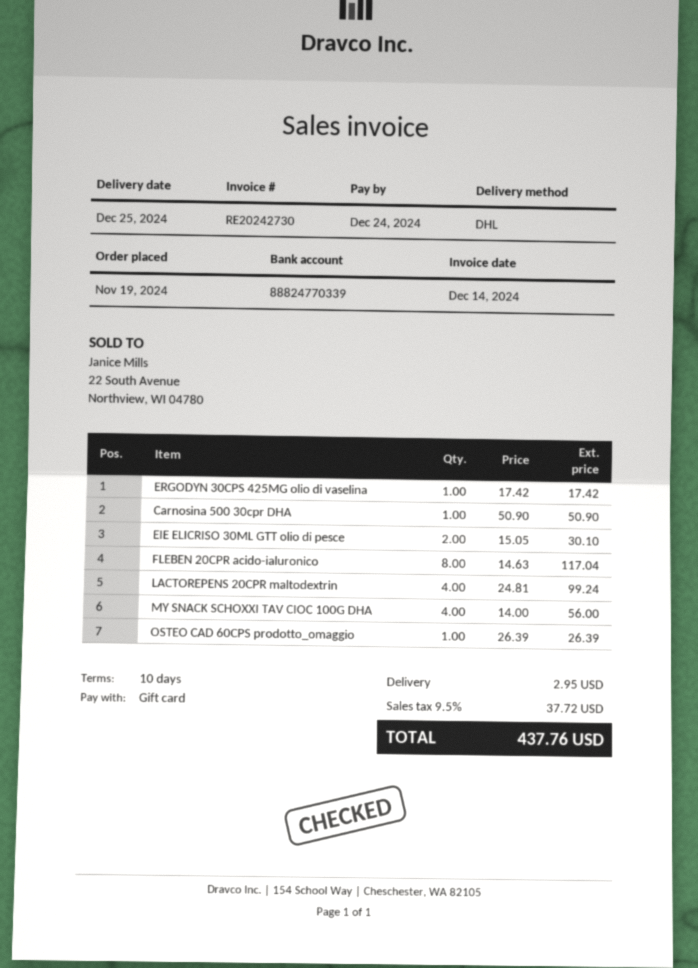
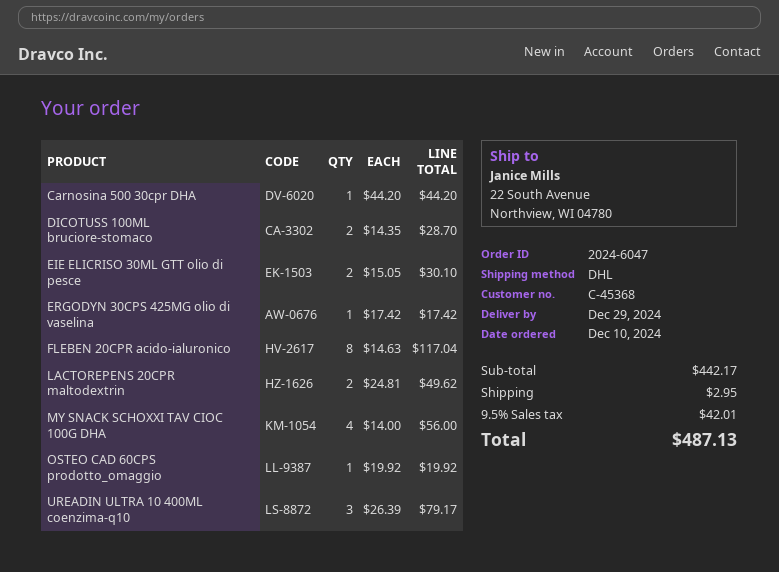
order date: 2024-11-19 -> 2024-12-10
delivery date: 2024-12-25 -> 2024-12-29
Carnosina 500 30cpr DHA: 1 x 50.90 = 50.90 -> 1 x 44.20 = 44.20
LACTOREPENS 20CPR maltodextrin: 4 x 24.81 = 99.24 -> 2 x 24.81 = 49.62
OSTEO CAD 60CPS prodotto_omaggio: 1 x 26.39 = 26.39 -> 1 x 19.92 = 19.92
DICOTUSS 100ML bruciore-stomaco: none -> 2 x 14.35 = 28.70
UREADIN ULTRA 10 400ML coenzima-q10: none -> 3 x 26.39 = 79.17
tax: 9.5% = 37.72 -> 9.5% = 42.01
total: 437.76 -> 487.13

